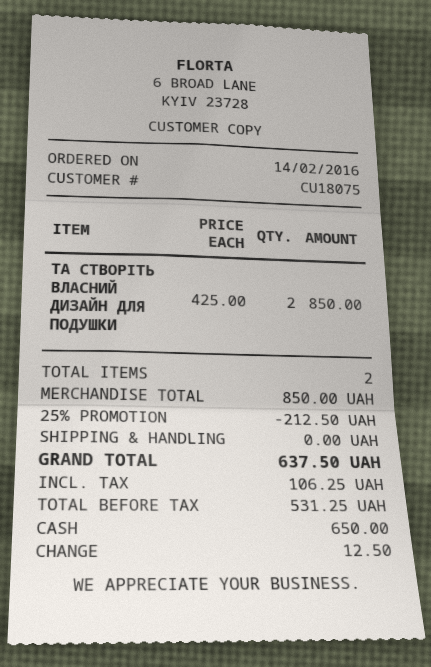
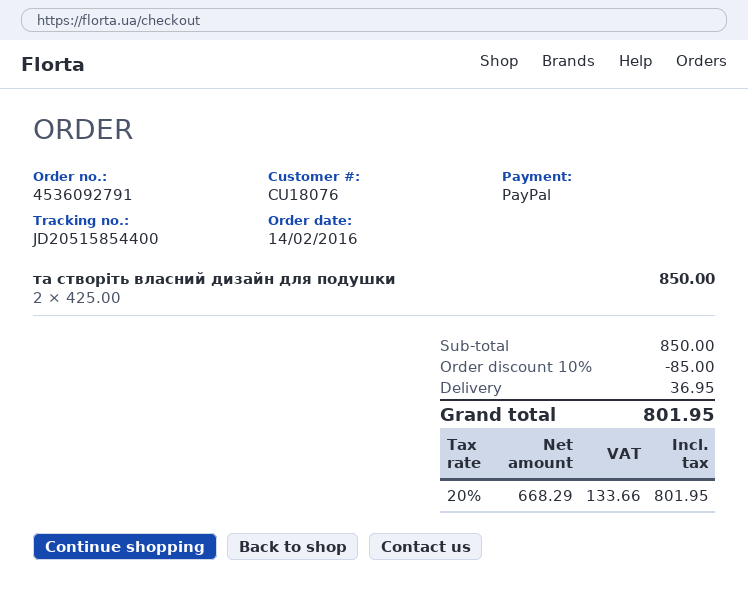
customer number: CU18075 -> CU18076
payment method: cash -> PayPal
discount: 25% = 212.50 -> 10% = 85.00
shipping: 0.00 -> 36.95
net: 531.25 -> 668.29
tax: 106.25 -> 133.66
total: 637.50 -> 801.95

